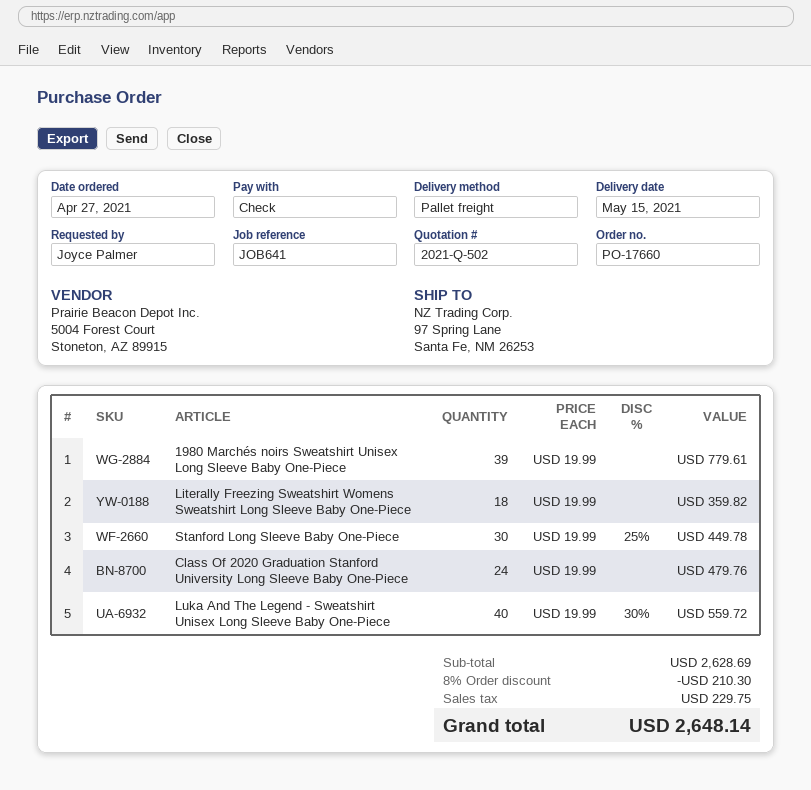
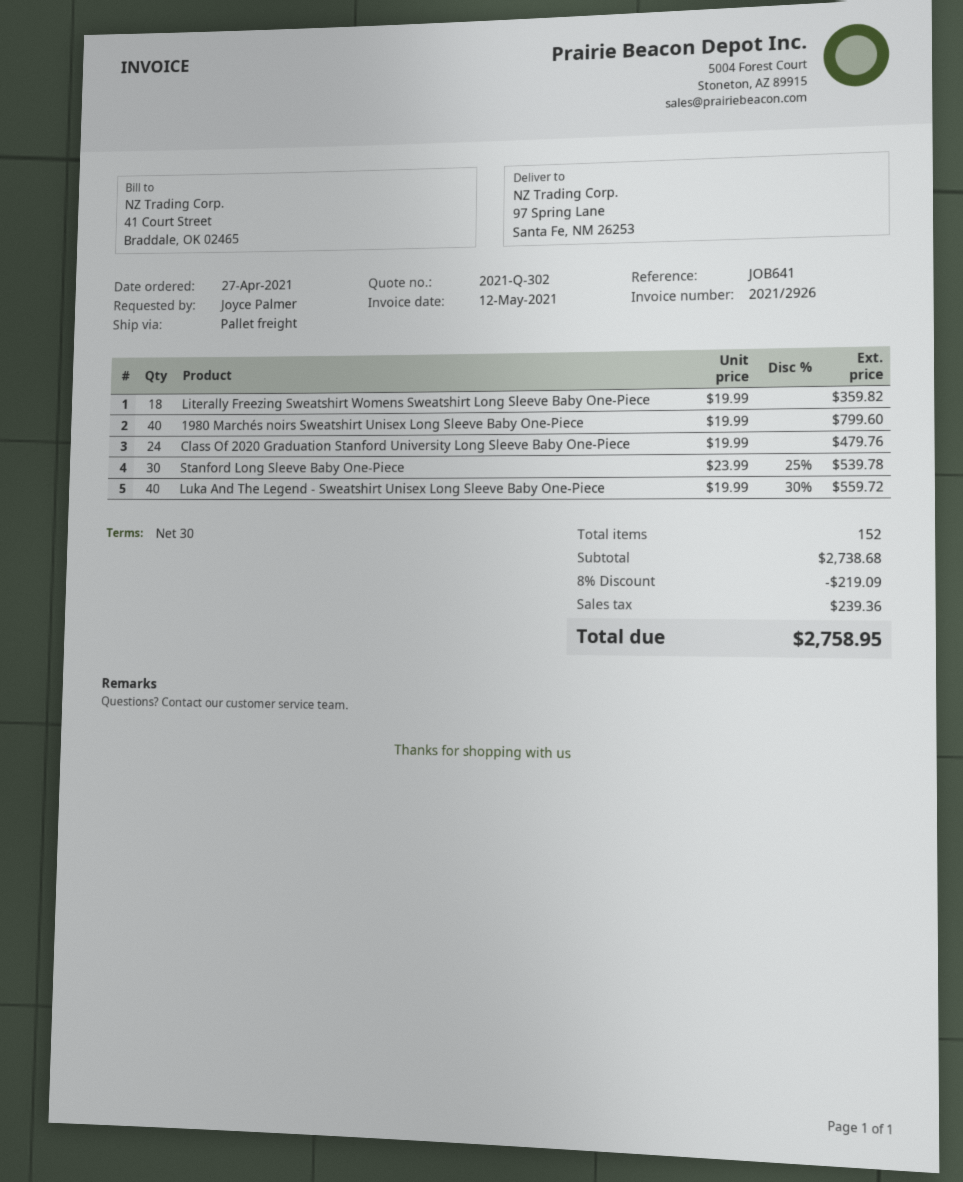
quote number: 2021-Q-502 -> 2021-Q-302
1980 Marchés noirs Sweatshirt Unisex Long Sleeve Baby One-Piece: 39 x 19.99 = 779.61 -> 40 x 19.99 = 799.60
Stanford Long Sleeve Baby One-Piece: 30 x 19.99 - 25% = 449.78 -> 30 x 23.99 - 25% = 539.78
subtotal: 2628.69 -> 2738.68
discount: 8% = 210.30 -> 8% = 219.09
tax: 229.75 -> 239.36
total: 2648.14 -> 2758.95

